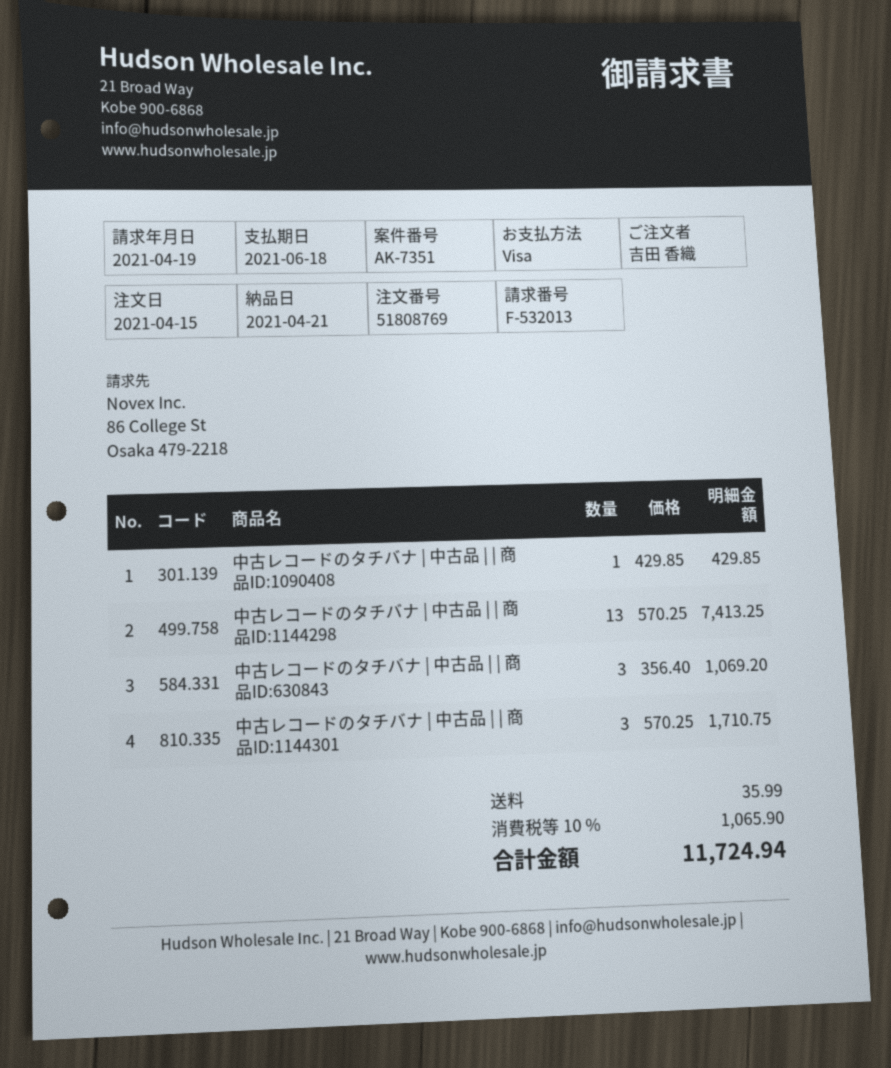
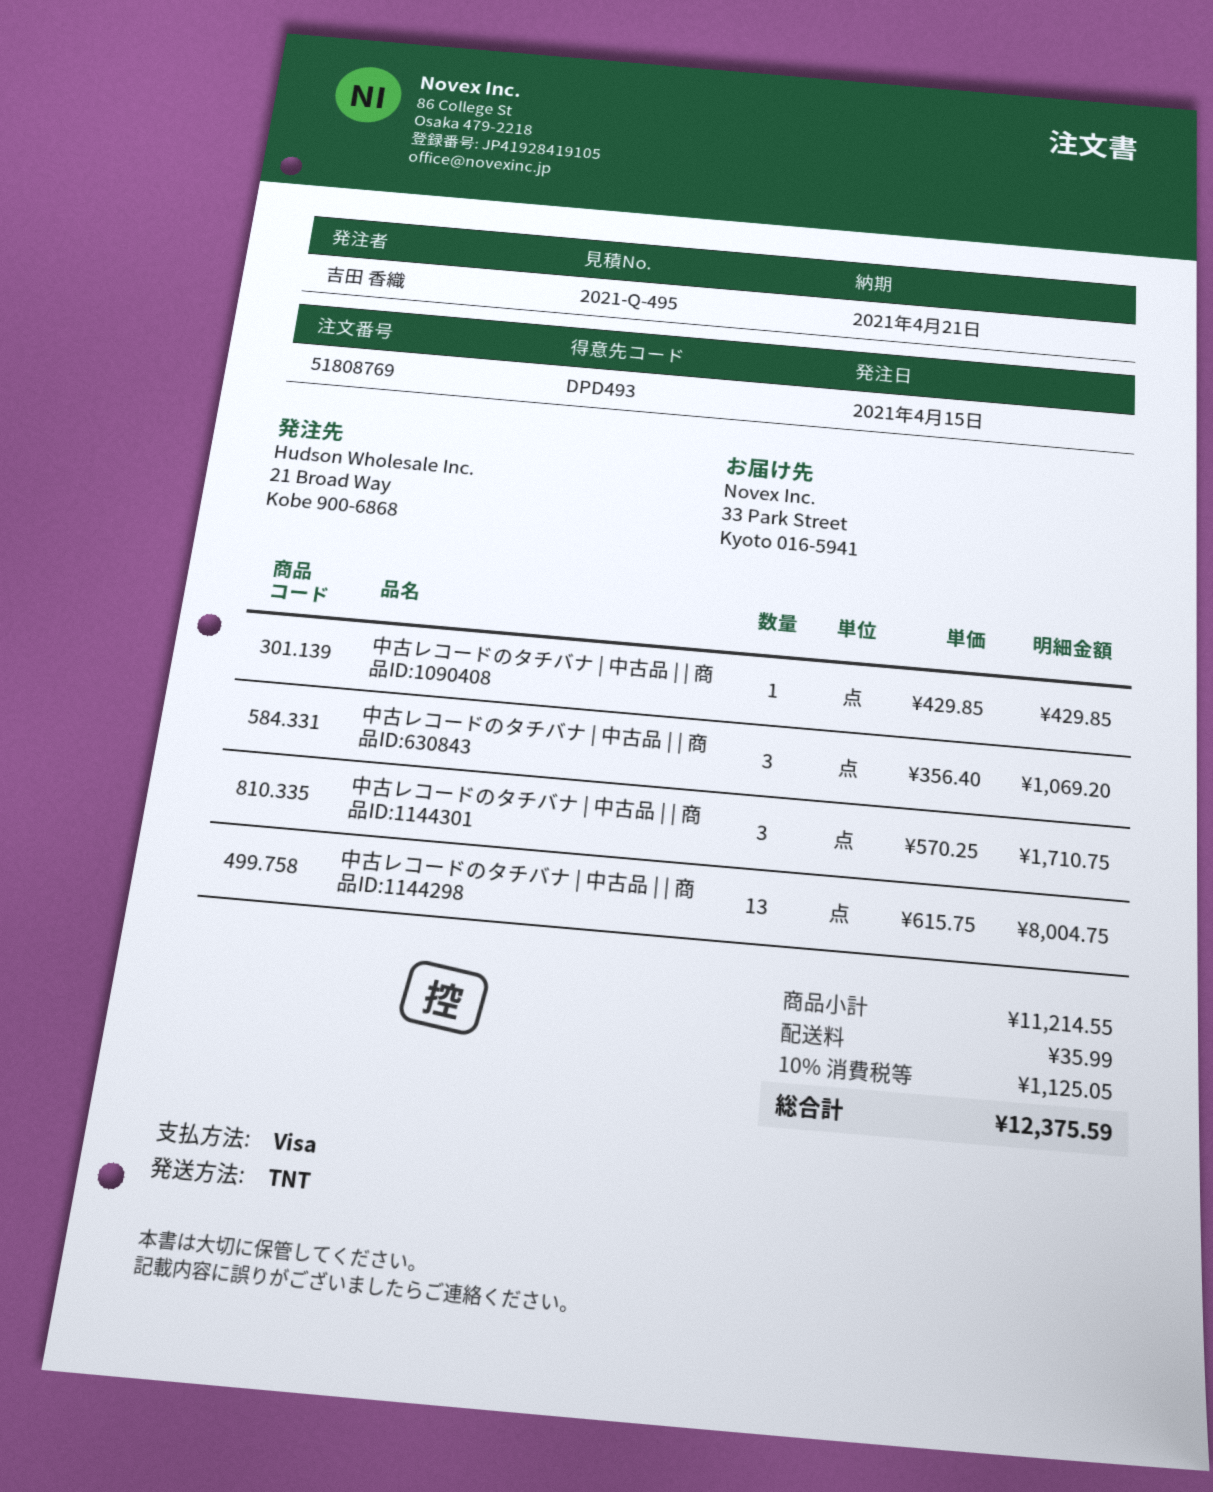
中古レコードのタチバナ | 中古品 | | 商品ID:1144298: 13 x 570.25 = 7413.25 -> 13 x 615.75 = 8004.75
tax: 10% = 1065.90 -> 10% = 1125.05
total: 11724.94 -> 12375.59

